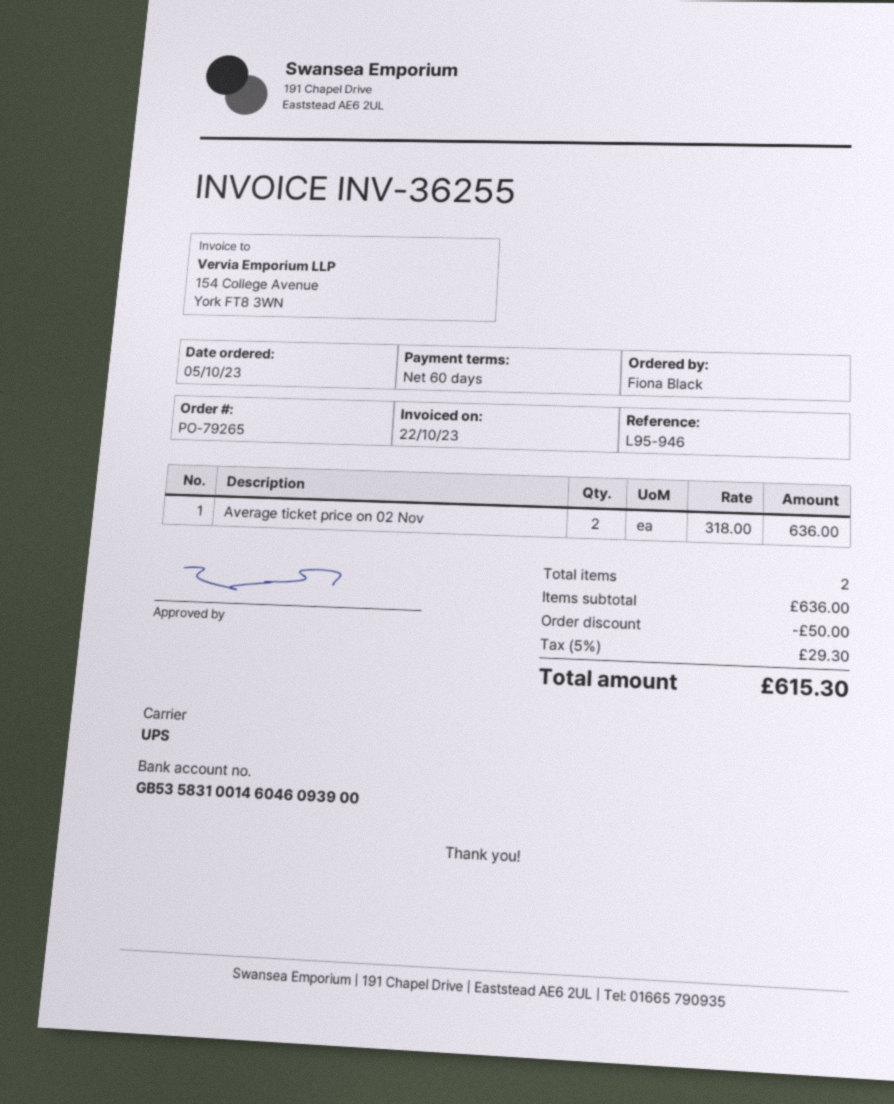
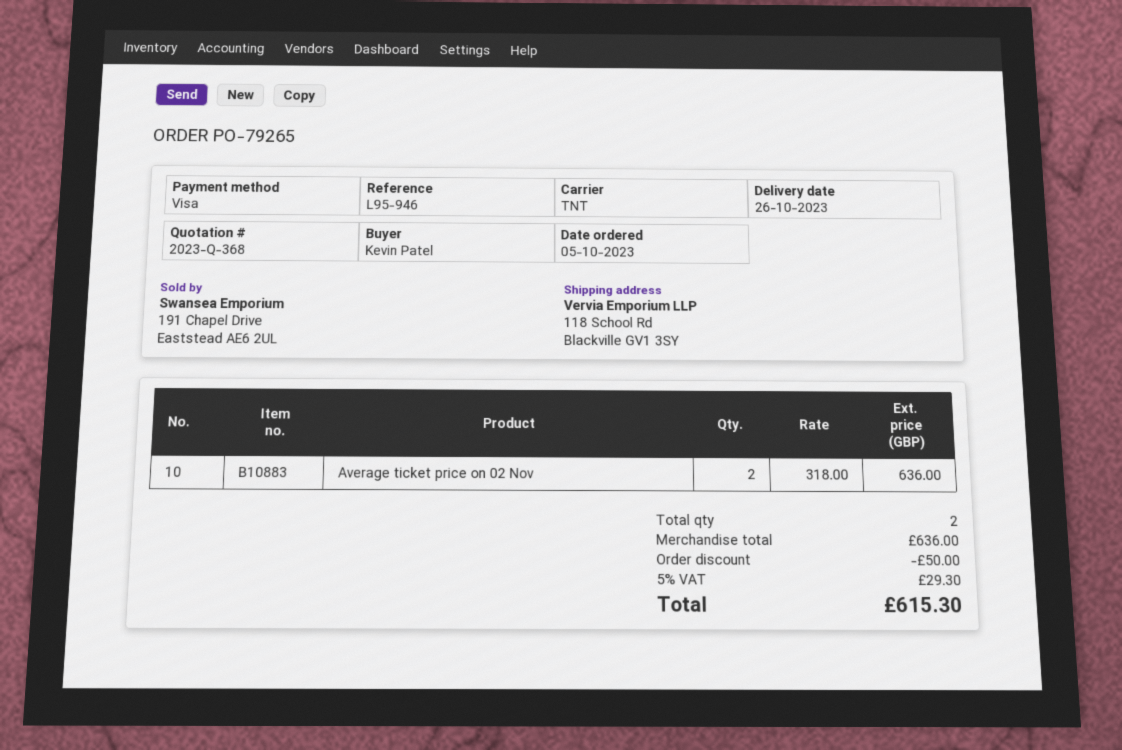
ordered by: Fiona Black -> Kevin Patel
shipping method: UPS -> TNT

